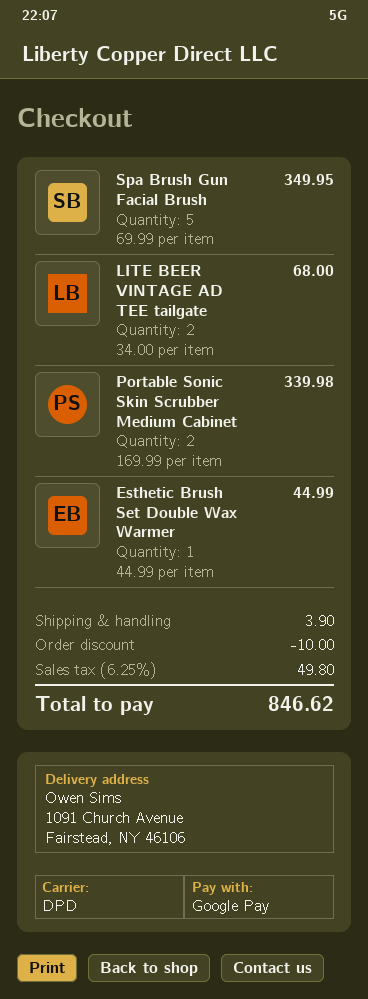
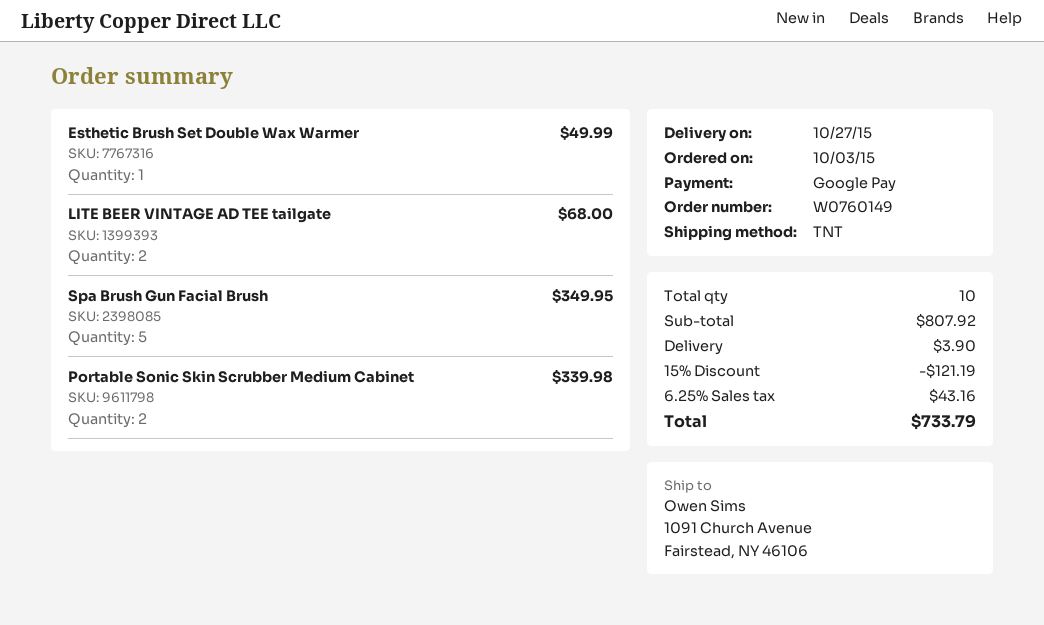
shipping method: DPD -> TNT
Esthetic Brush Set Double Wax Warmer: 1 for 44.99 -> 1 for 49.99
discount: 10.00 -> 121.19
tax: 6.25% = 49.80 -> 6.25% = 43.16
total: 846.62 -> 733.79

